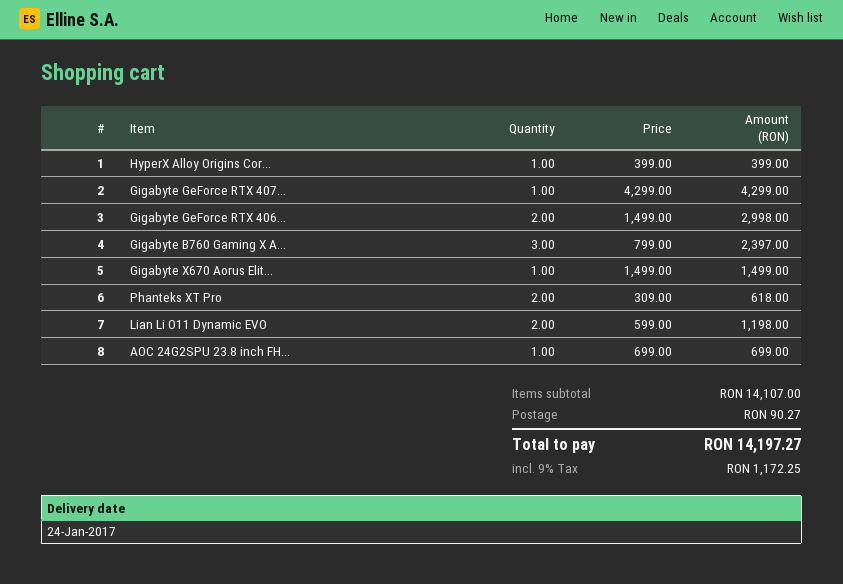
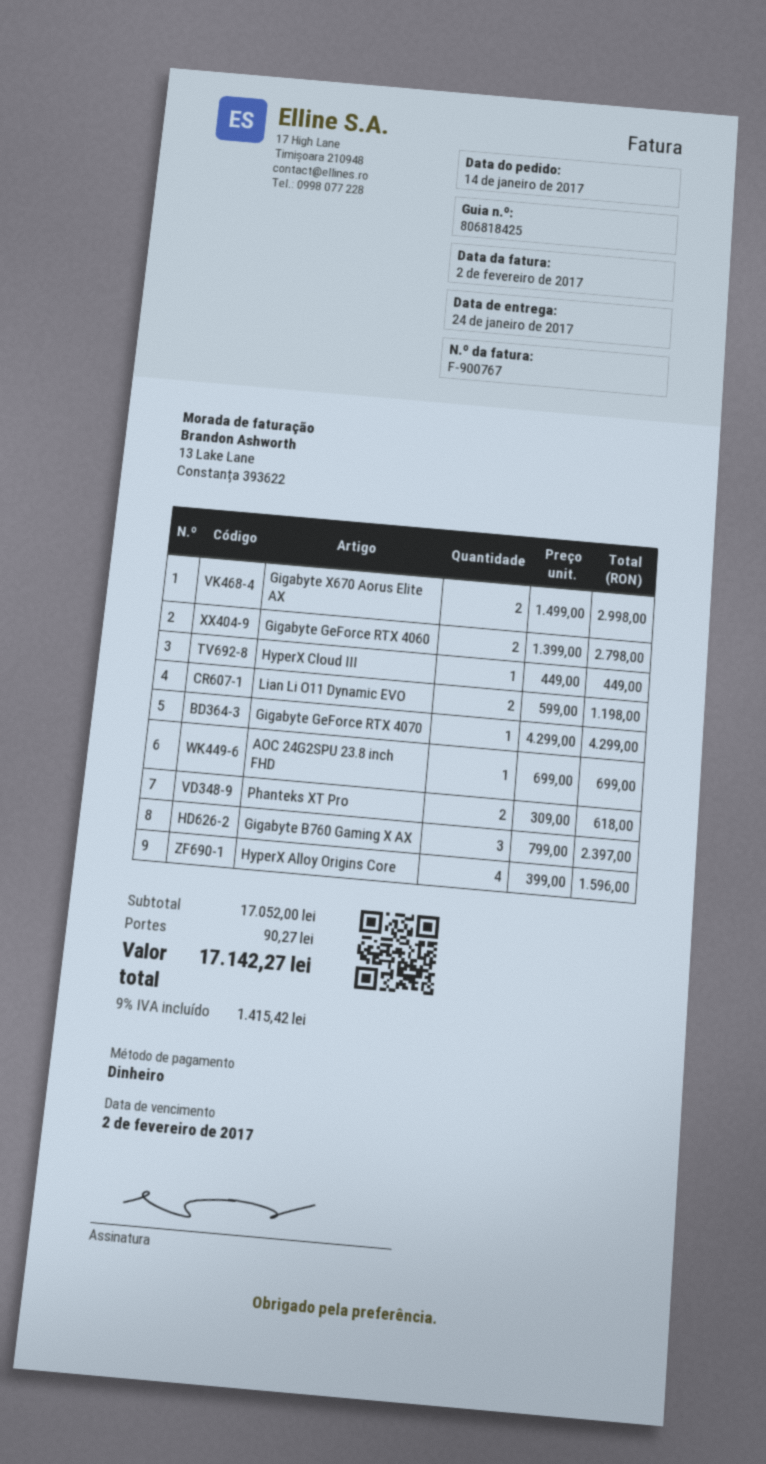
HyperX Alloy Origins Cor...: 1 x 399.00 = 399.00 -> 4 x 399.00 = 1596.00
Gigabyte GeForce RTX 406...: 2 x 1499.00 = 2998.00 -> 2 x 1399.00 = 2798.00
Gigabyte X670 Aorus Elit...: 1 x 1499.00 = 1499.00 -> 2 x 1499.00 = 2998.00
HyperX Cloud III: none -> 1 x 449.00 = 449.00
subtotal: 14107.00 -> 17052.00
tax: 9% = 1172.25 -> 9% = 1415.42
total: 14197.27 -> 17142.27

